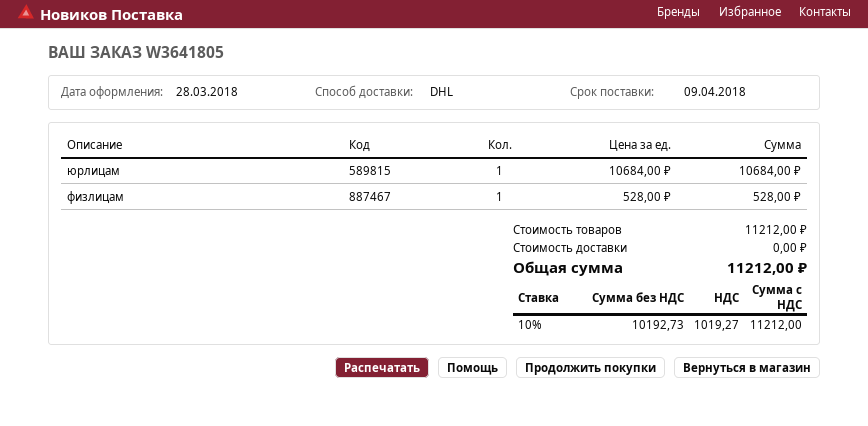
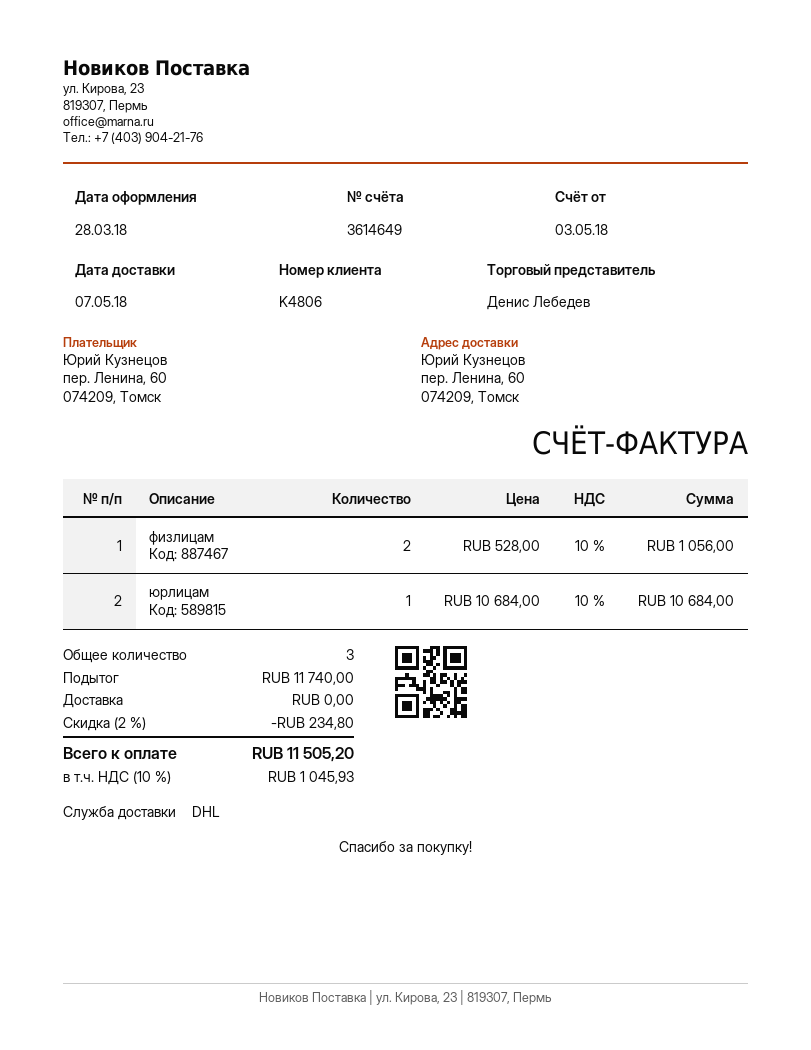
delivery date: 2018-04-09 -> 2018-05-07
физлицам: 1 x 528.00 = 528.00 -> 2 x 528.00 = 1056.00
subtotal: 11212.00 -> 11740.00
discount: none -> 2% = 234.80
tax: 10% = 1019.27 -> 10% = 1045.93
total: 11212.00 -> 11505.20

